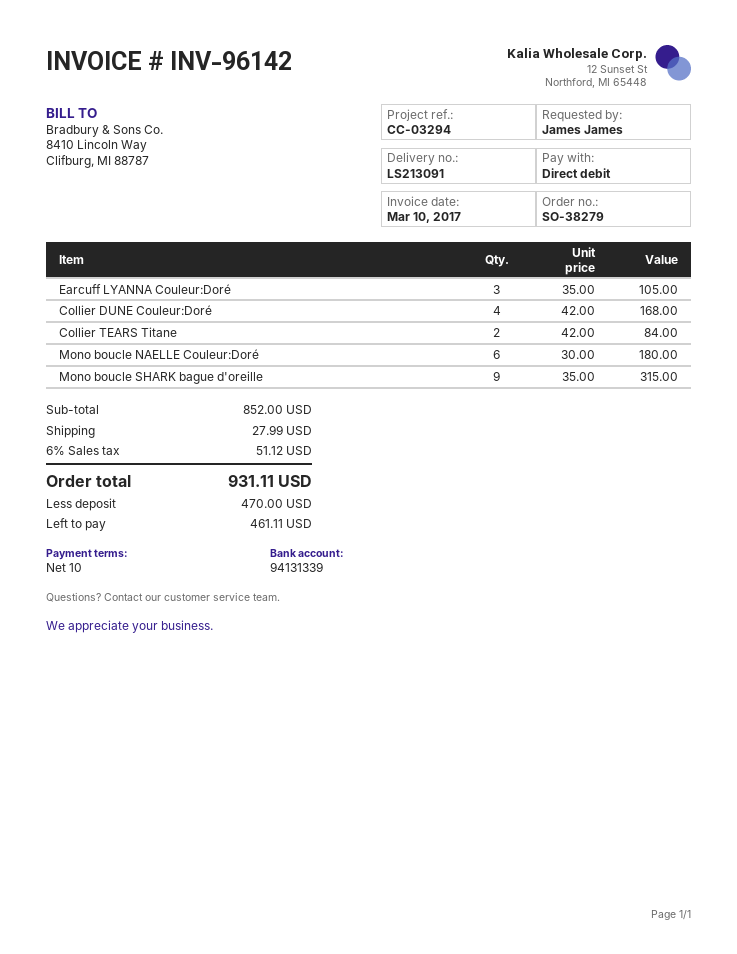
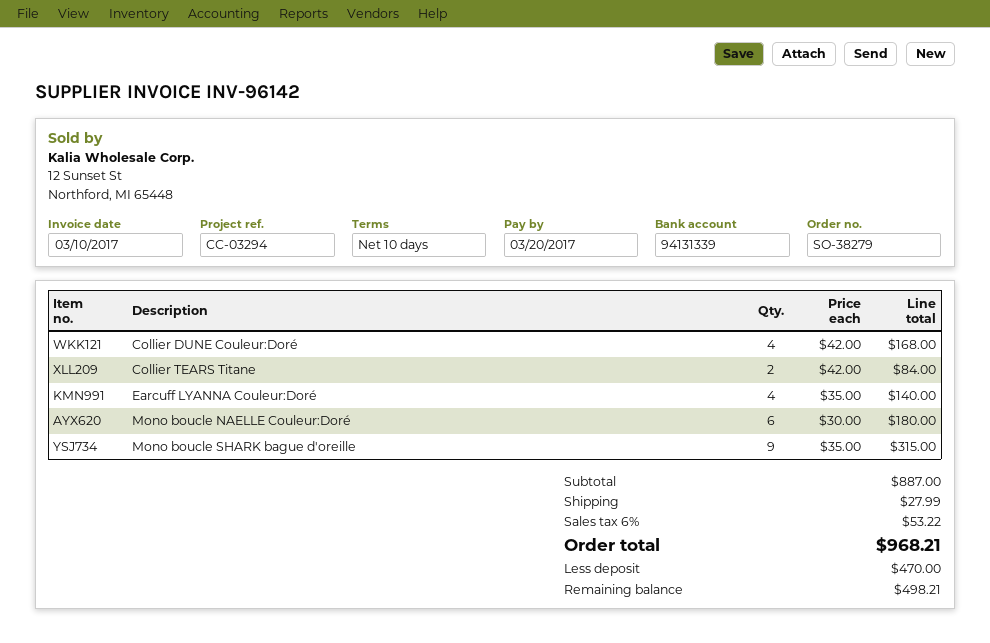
Earcuff LYANNA Couleur:Doré: 3 x 35.00 = 105.00 -> 4 x 35.00 = 140.00
subtotal: 852.00 -> 887.00
tax: 6% = 51.12 -> 6% = 53.22
total: 931.11 -> 968.21
balance: 461.11 -> 498.21

